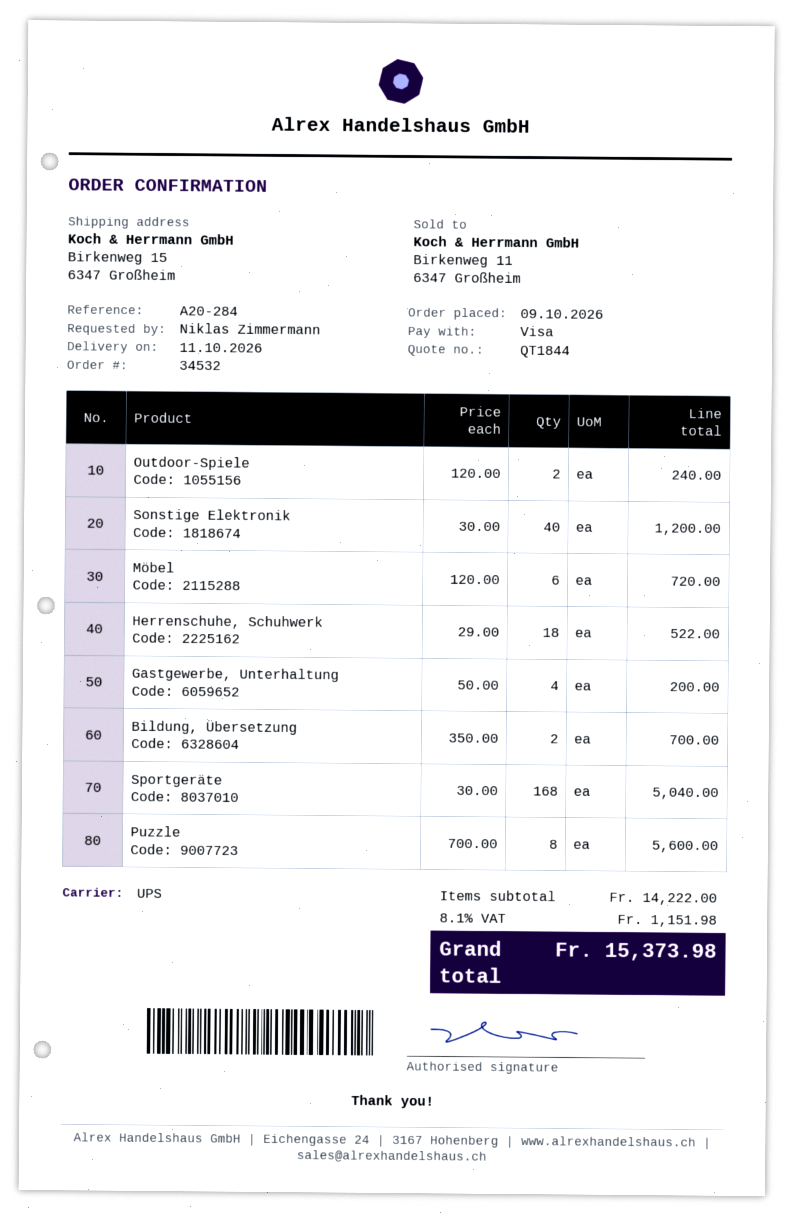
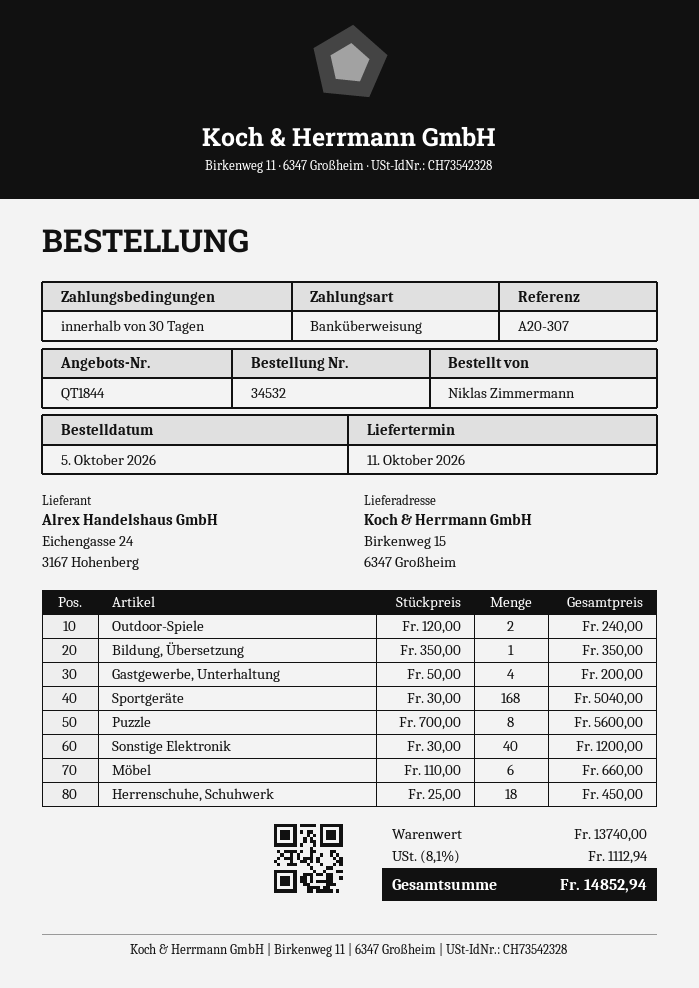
order date: 2026-10-09 -> 2026-10-05
reference: A20-284 -> A20-307
payment method: Visa -> bank transfer
Möbel: 6 x 120.00 = 720.00 -> 6 x 110.00 = 660.00
Herrenschuhe, Schuhwerk: 18 x 29.00 = 522.00 -> 18 x 25.00 = 450.00
Bildung, Übersetzung: 2 x 350.00 = 700.00 -> 1 x 350.00 = 350.00
subtotal: 14222.00 -> 13740.00
tax: 8.1% = 1151.98 -> 8.1% = 1112.94
total: 15373.98 -> 14852.94

